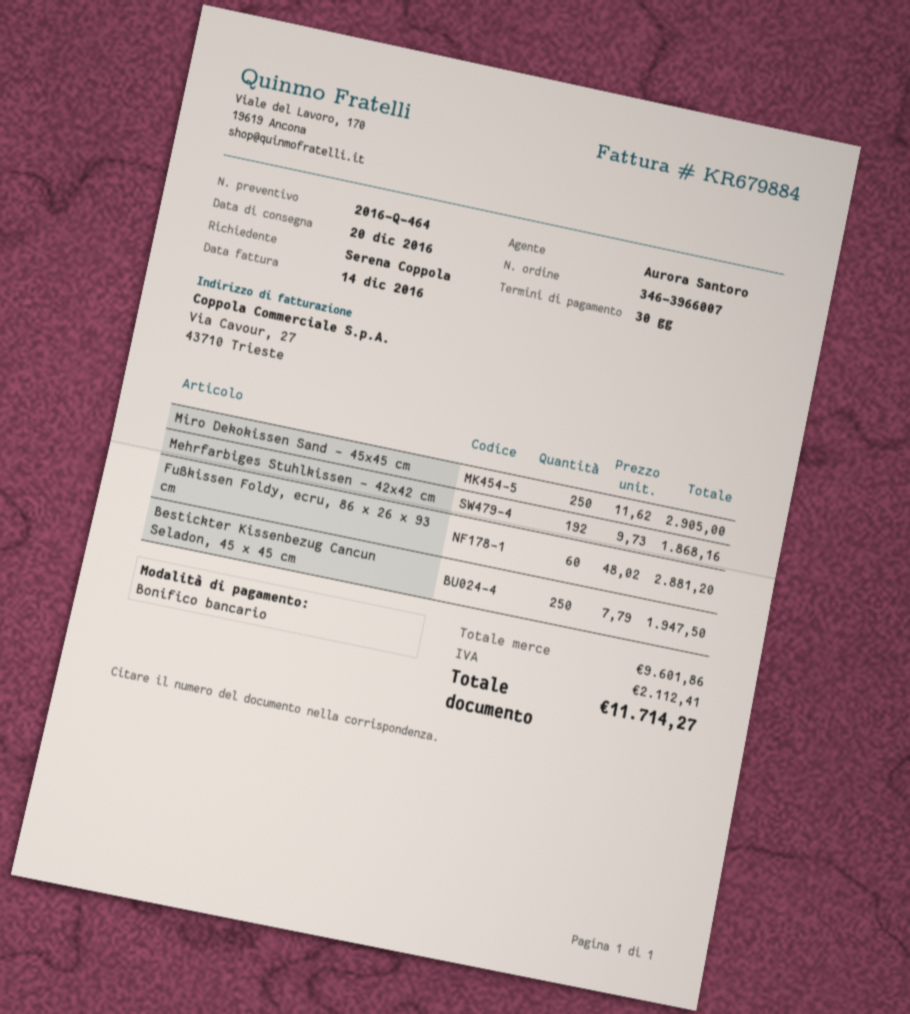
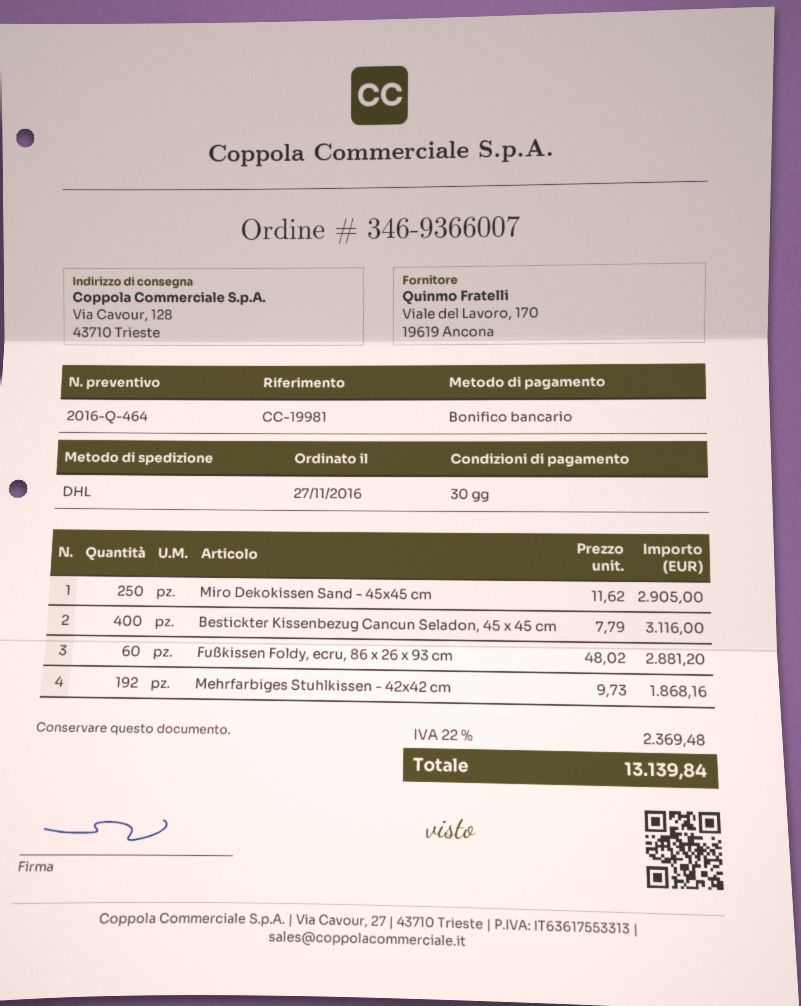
order number: 346-3966007 -> 346-9366007
Bestickter Kissenbezug Cancun Seladon, 45 x 45 cm: 250 x 7.79 = 1947.50 -> 400 x 7.79 = 3116.00
tax: 2112.41 -> 2369.48
total: 11714.27 -> 13139.84

